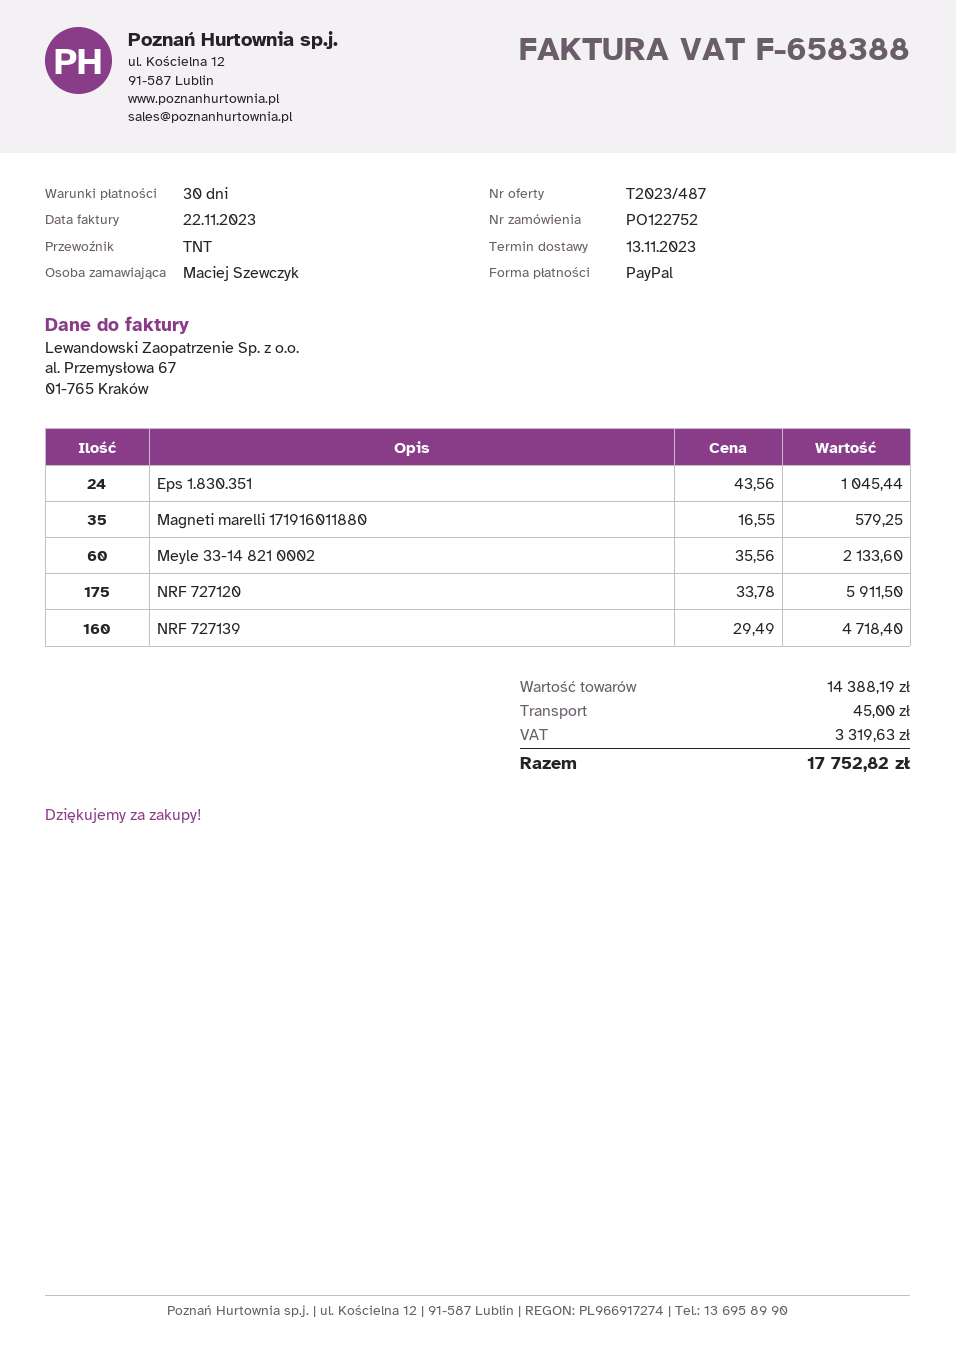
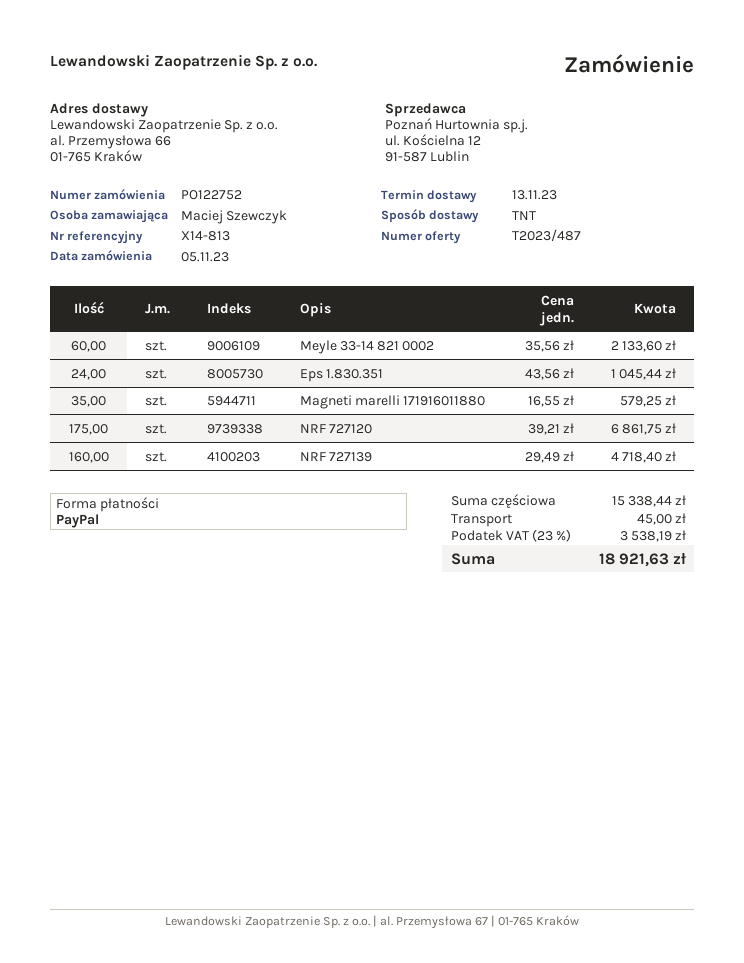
NRF 727120: 175 x 33.78 = 5911.50 -> 175 x 39.21 = 6861.75
subtotal: 14388.19 -> 15338.44
tax: 3319.63 -> 3538.19
total: 17752.82 -> 18921.63

